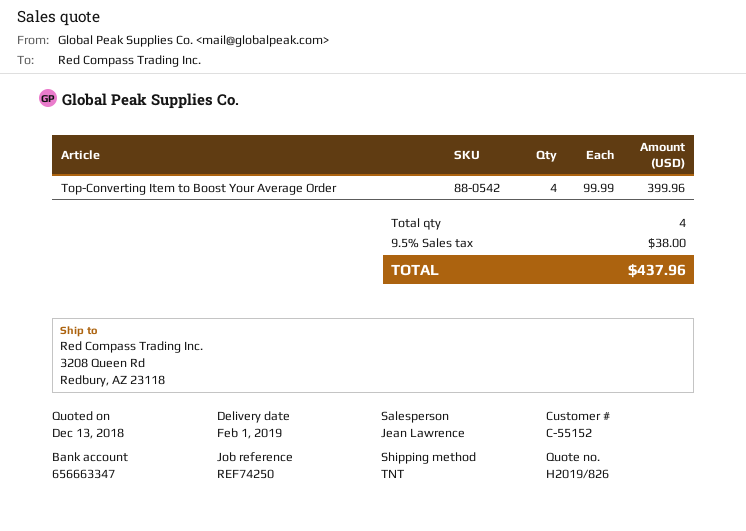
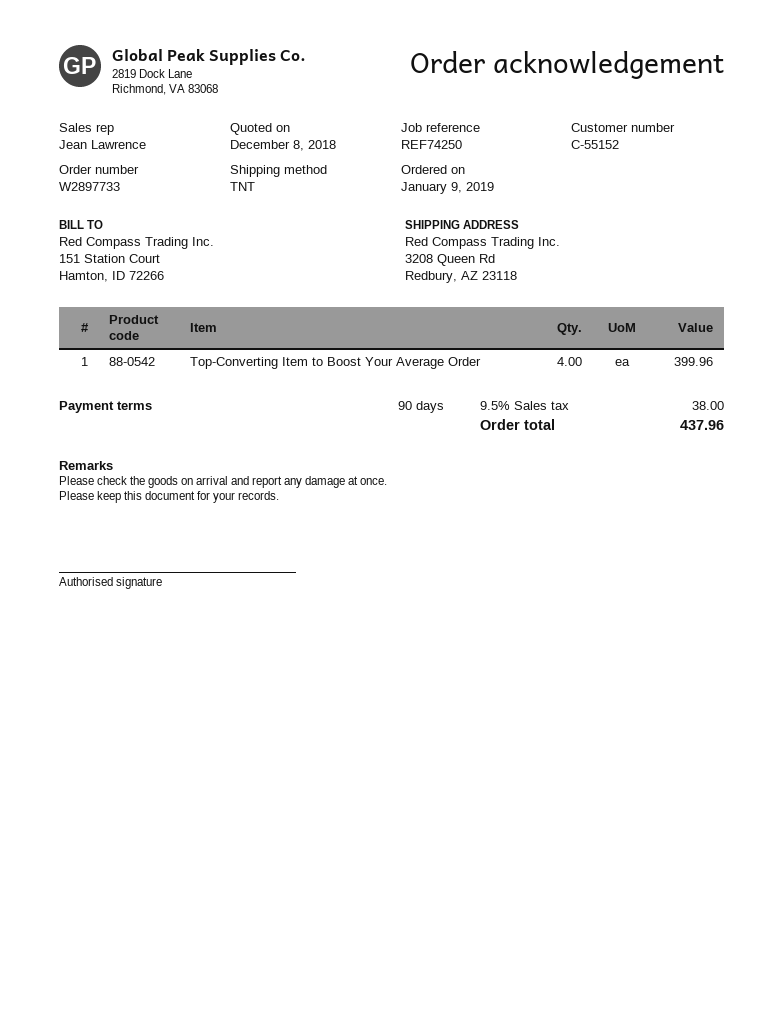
quote date: 2018-12-13 -> 2018-12-08

